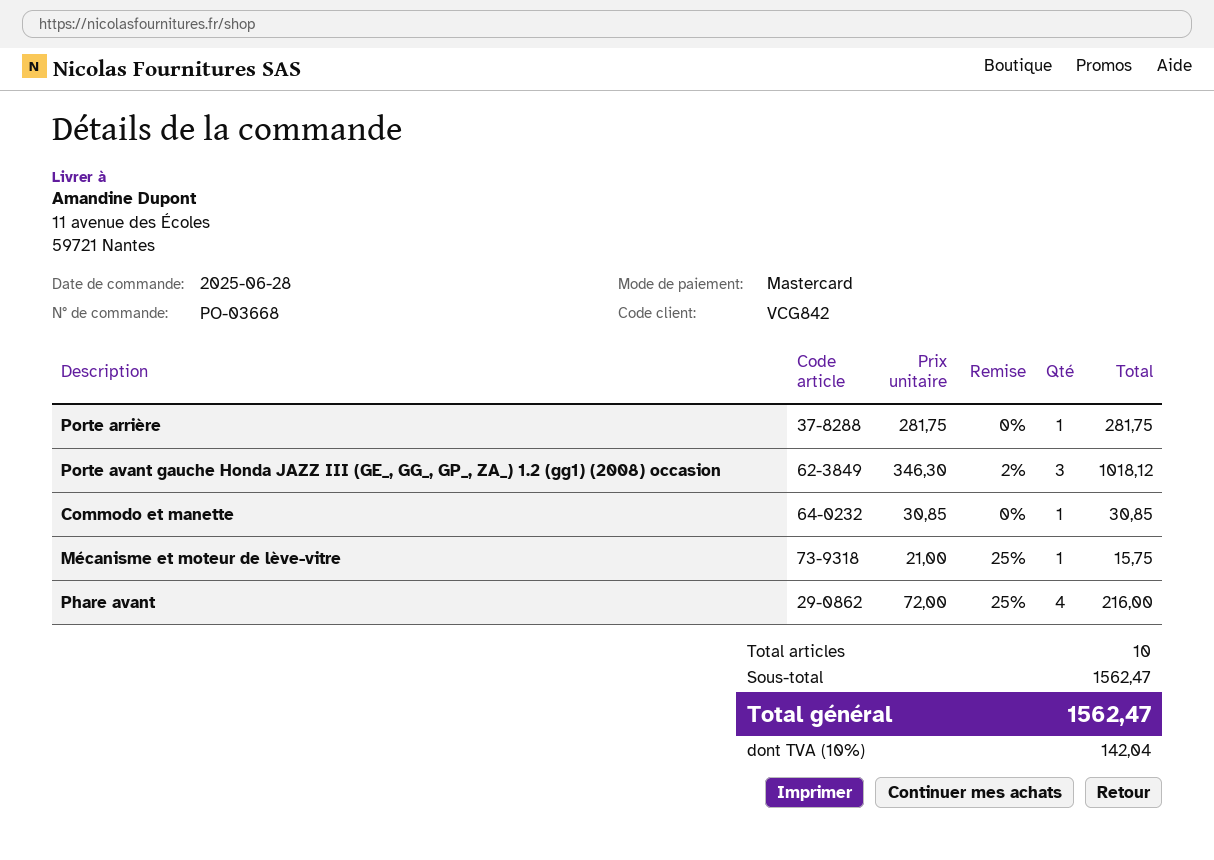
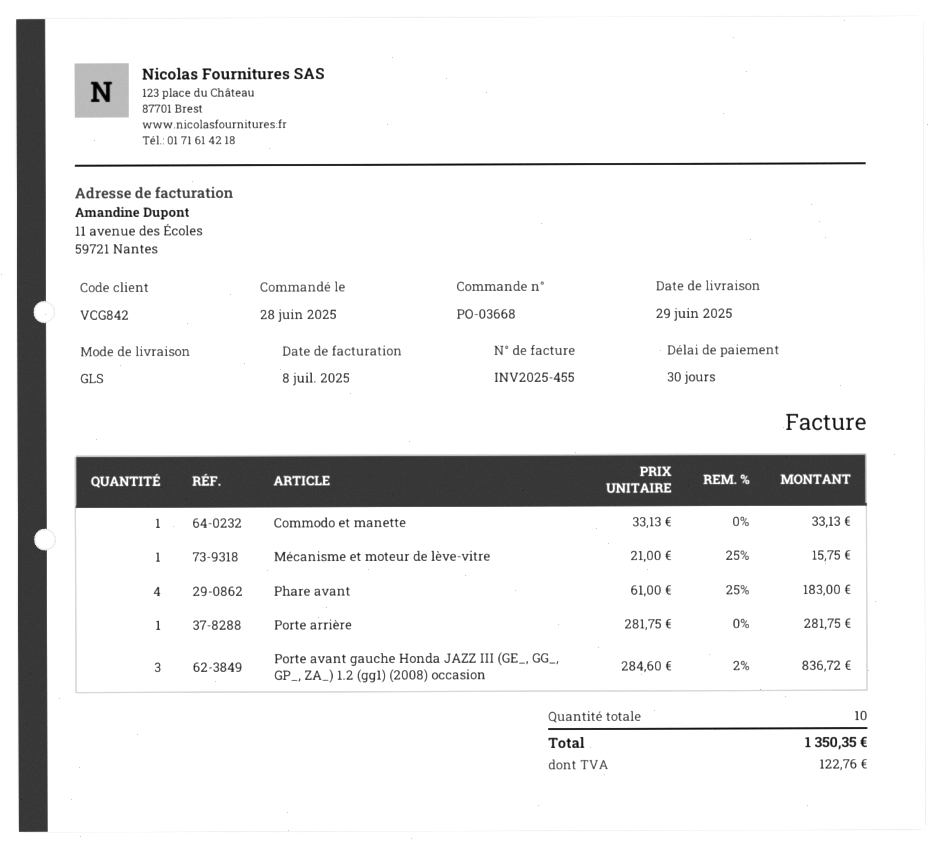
Porte avant gauche Honda JAZZ III (GE_, GG_, GP_, ZA_) 1.2 (gg1) (2008) occasion: 3 x 346.30 - 2% = 1018.12 -> 3 x 284.60 - 2% = 836.72
Commodo et manette: 1 x 30.85 = 30.85 -> 1 x 33.13 = 33.13
Phare avant: 4 x 72.00 - 25% = 216.00 -> 4 x 61.00 - 25% = 183.00
tax: 142.04 -> 122.76
total: 1562.47 -> 1350.35

